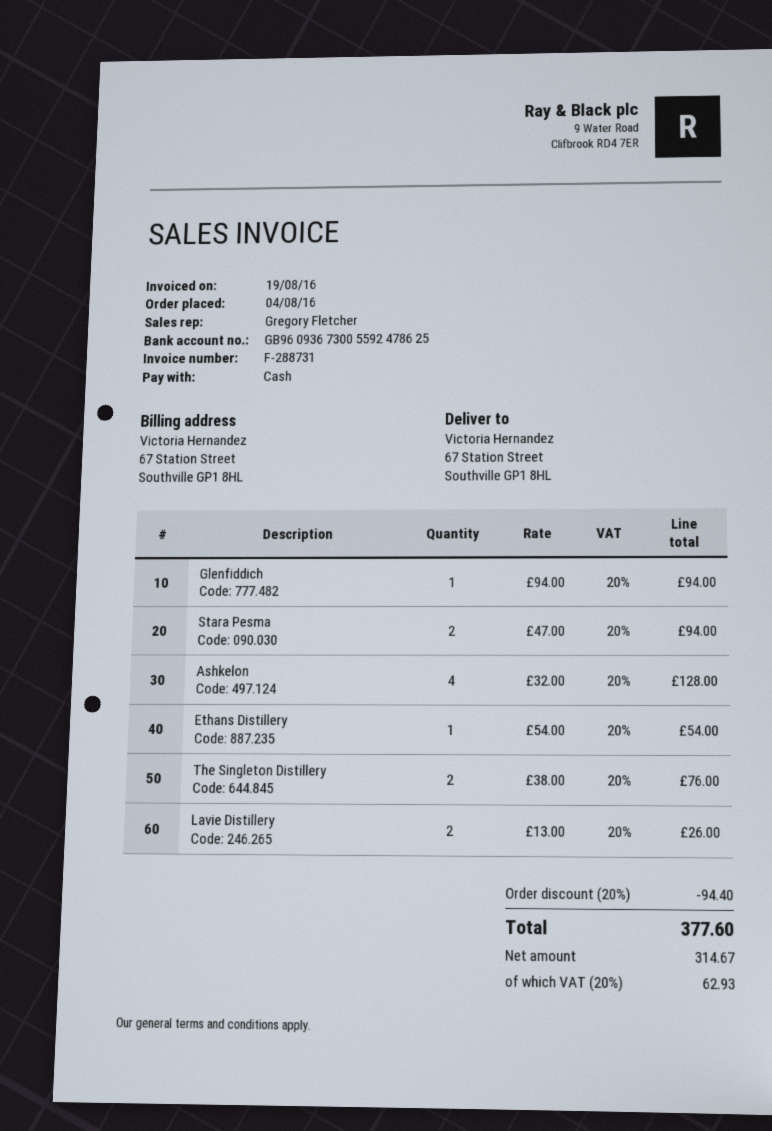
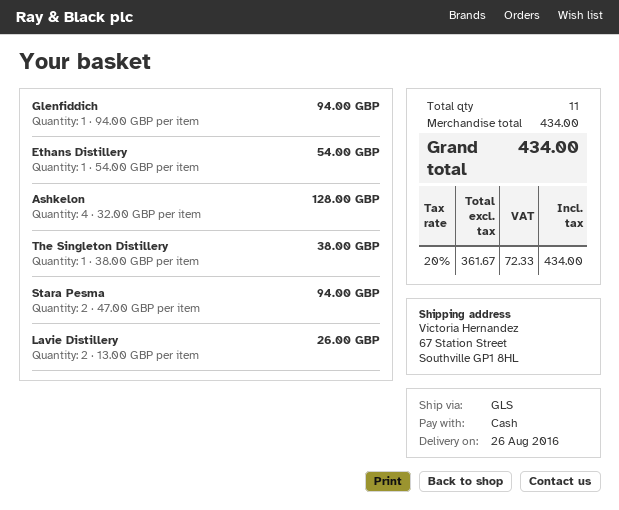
The Singleton Distillery: 2 x 38.00 = 76.00 -> 1 x 38.00 = 38.00
discount: 20% = 94.40 -> none
net: 314.67 -> 361.67
tax: 20% = 62.93 -> 20% = 72.33
total: 377.60 -> 434.00

